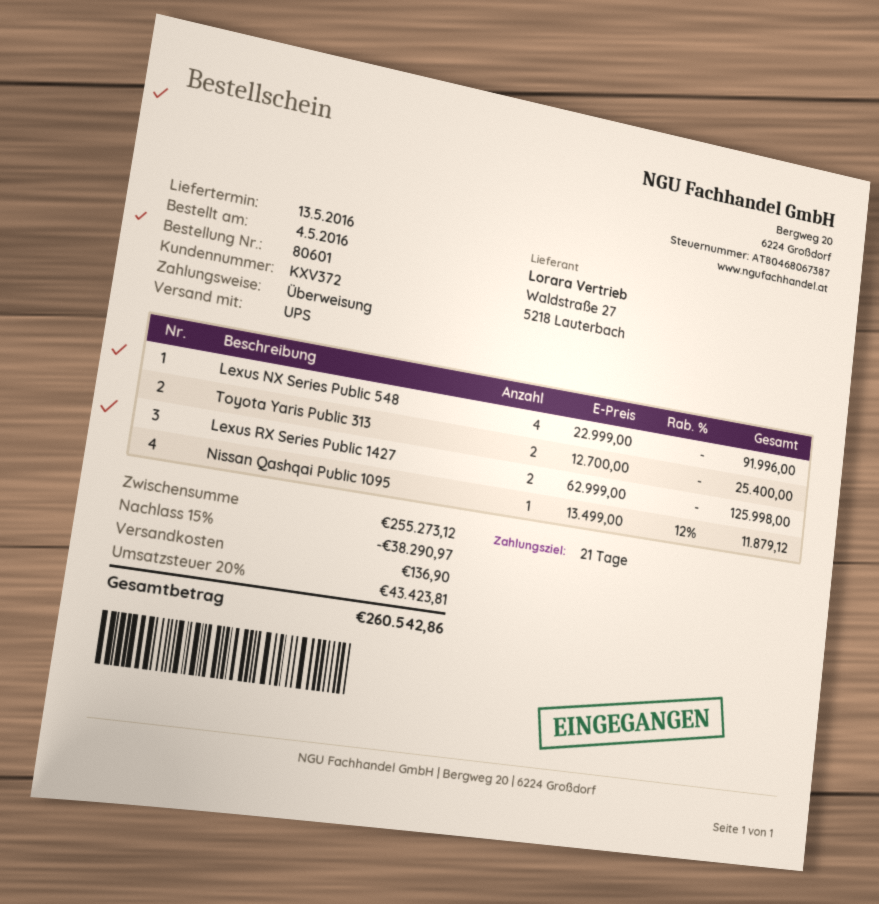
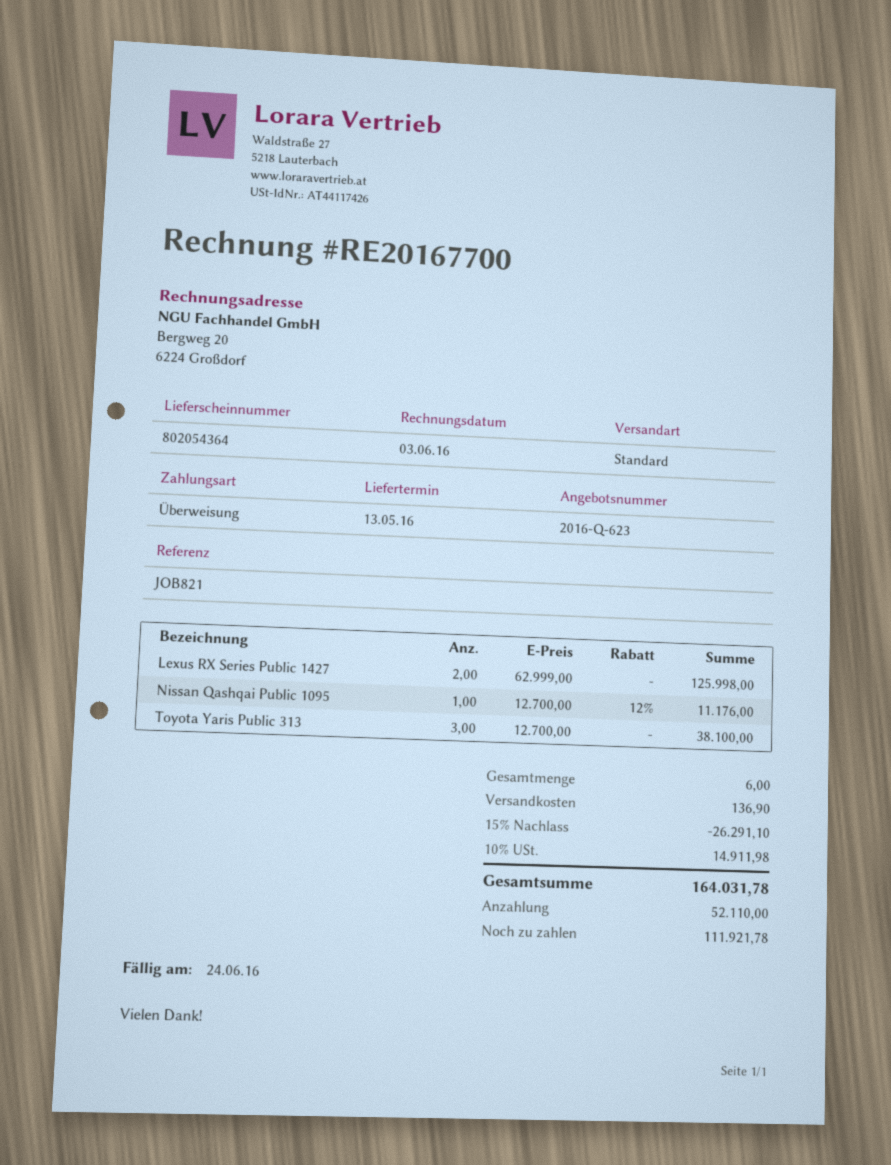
shipping method: UPS -> standard
Lexus NX Series Public 548: 4 x 22999.00 = 91996.00 -> none
Toyota Yaris Public 313: 2 x 12700.00 = 25400.00 -> 3 x 12700.00 = 38100.00
Nissan Qashqai Public 1095: 1 x 13499.00 - 12% = 11879.12 -> 1 x 12700.00 - 12% = 11176.00
discount: 15% = 38290.97 -> 15% = 26291.10
tax: 20% = 43423.81 -> 10% = 14911.98
total: 260542.86 -> 164031.78

